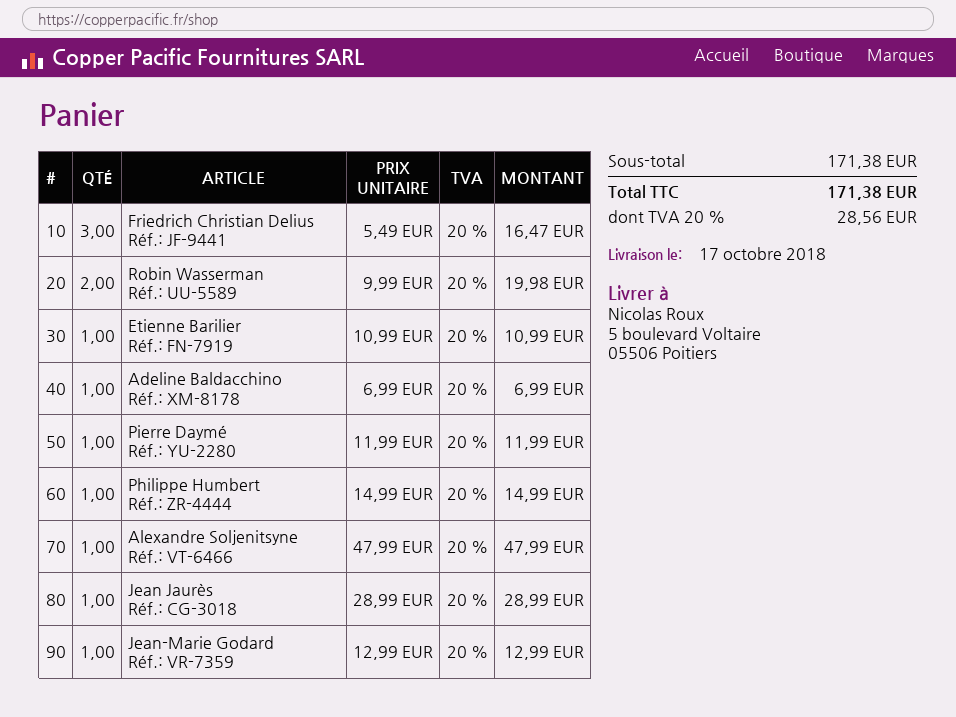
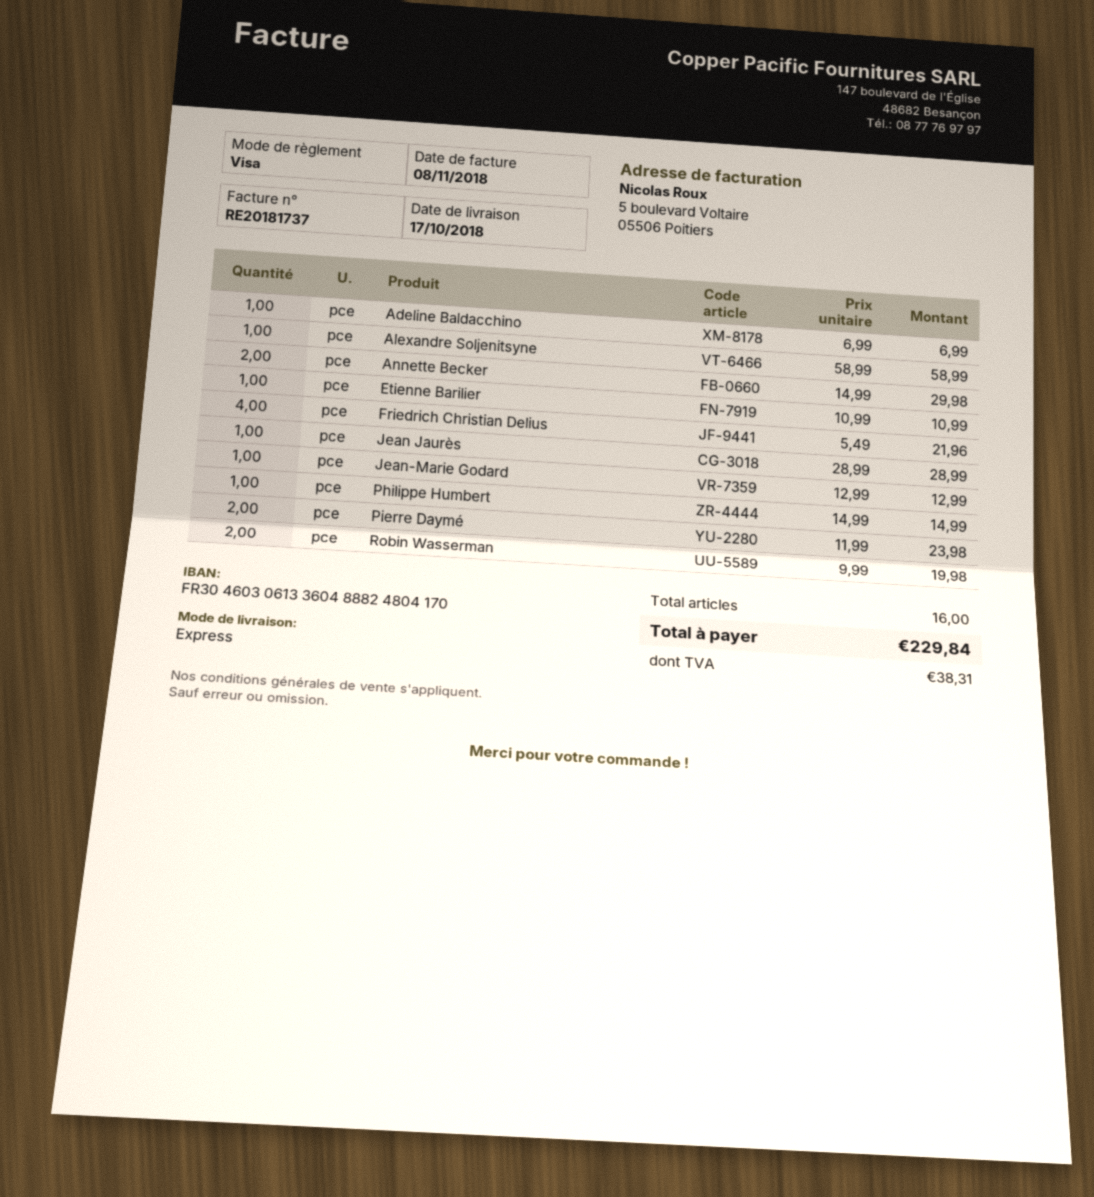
Friedrich Christian Delius: 3 x 5.49 = 16.47 -> 4 x 5.49 = 21.96
Pierre Daymé: 1 x 11.99 = 11.99 -> 2 x 11.99 = 23.98
Alexandre Soljenitsyne: 1 x 47.99 = 47.99 -> 1 x 58.99 = 58.99
Annette Becker: none -> 2 x 14.99 = 29.98
tax: 28.56 -> 38.31
total: 171.38 -> 229.84

